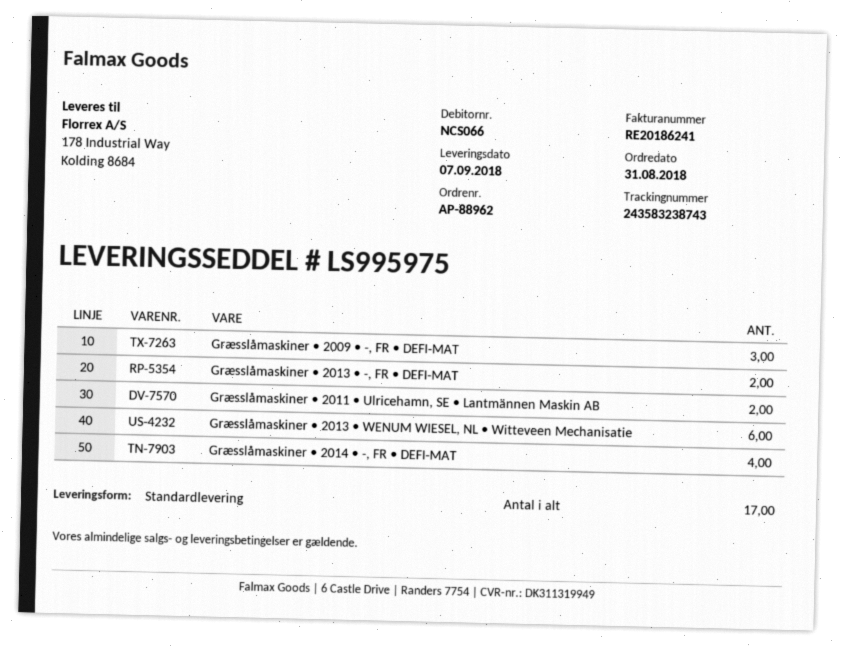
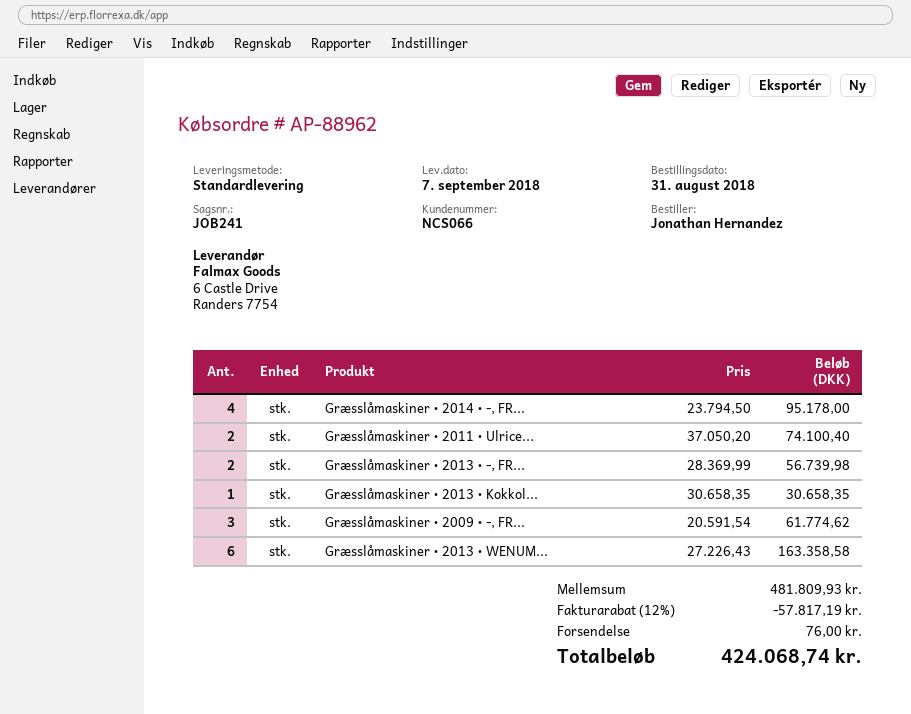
Græsslåmaskiner • 2013 • Kokkol...: none -> 1

